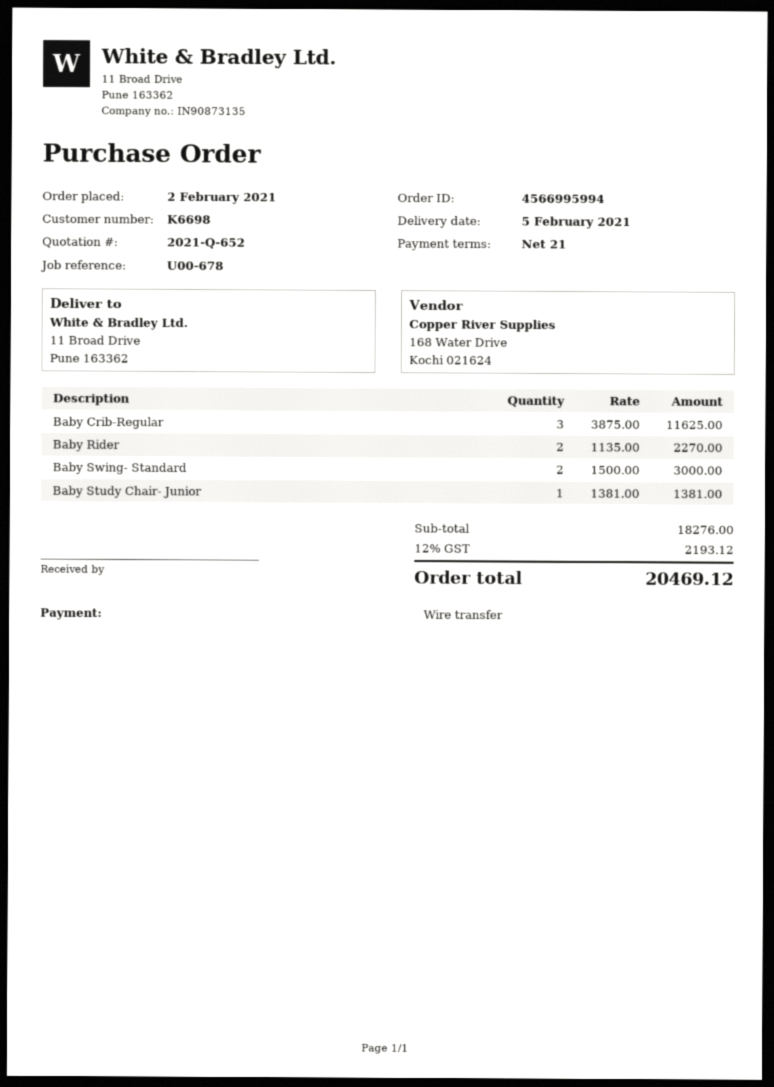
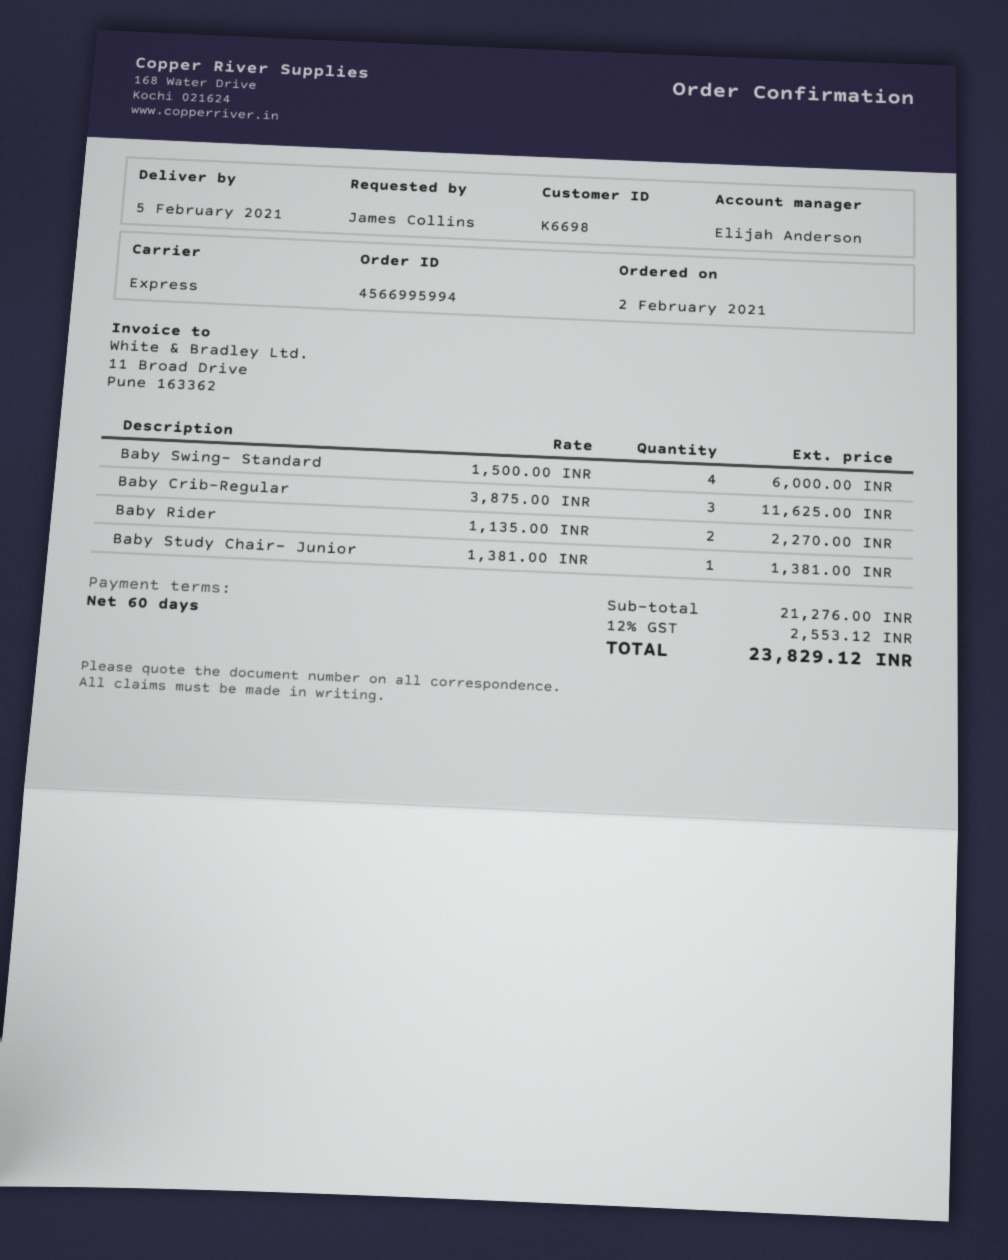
payment terms: 21 days -> 60 days
Baby Swing- Standard: 2 x 1500.00 = 3000.00 -> 4 x 1500.00 = 6000.00
subtotal: 18276.00 -> 21276.00
tax: 12% = 2193.12 -> 12% = 2553.12
total: 20469.12 -> 23829.12

